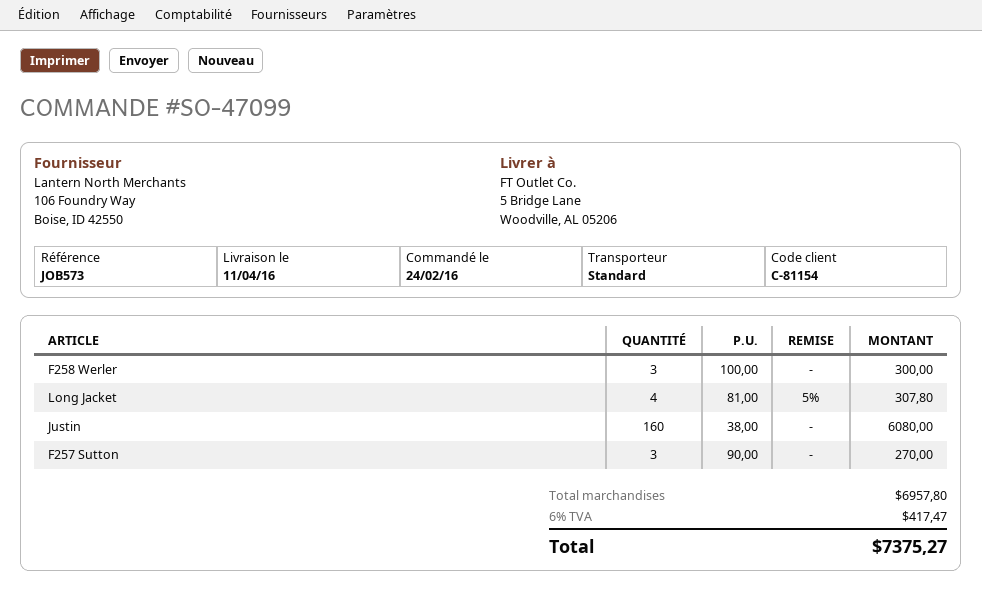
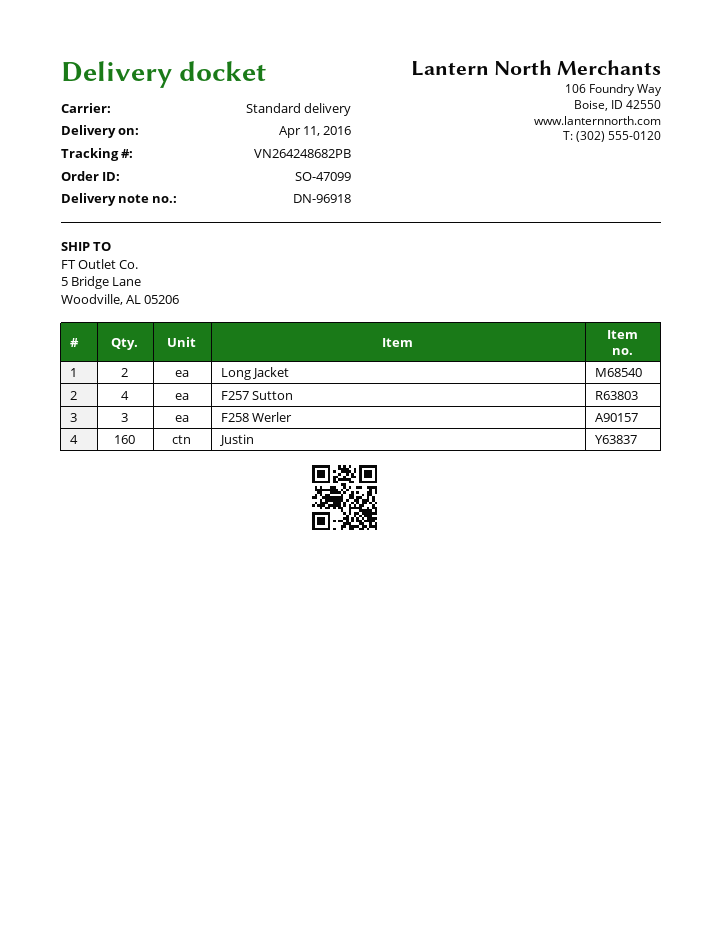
Long Jacket: 4 -> 2
F257 Sutton: 3 -> 4

